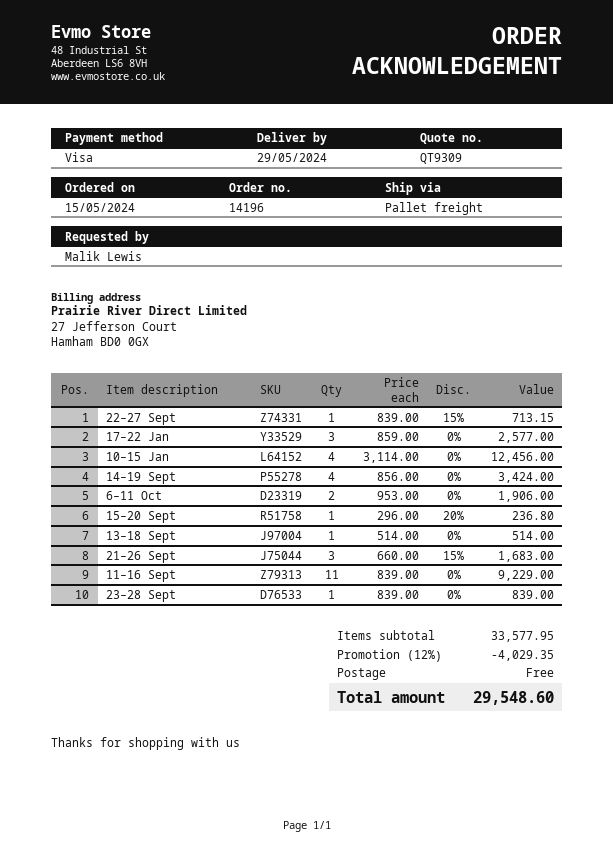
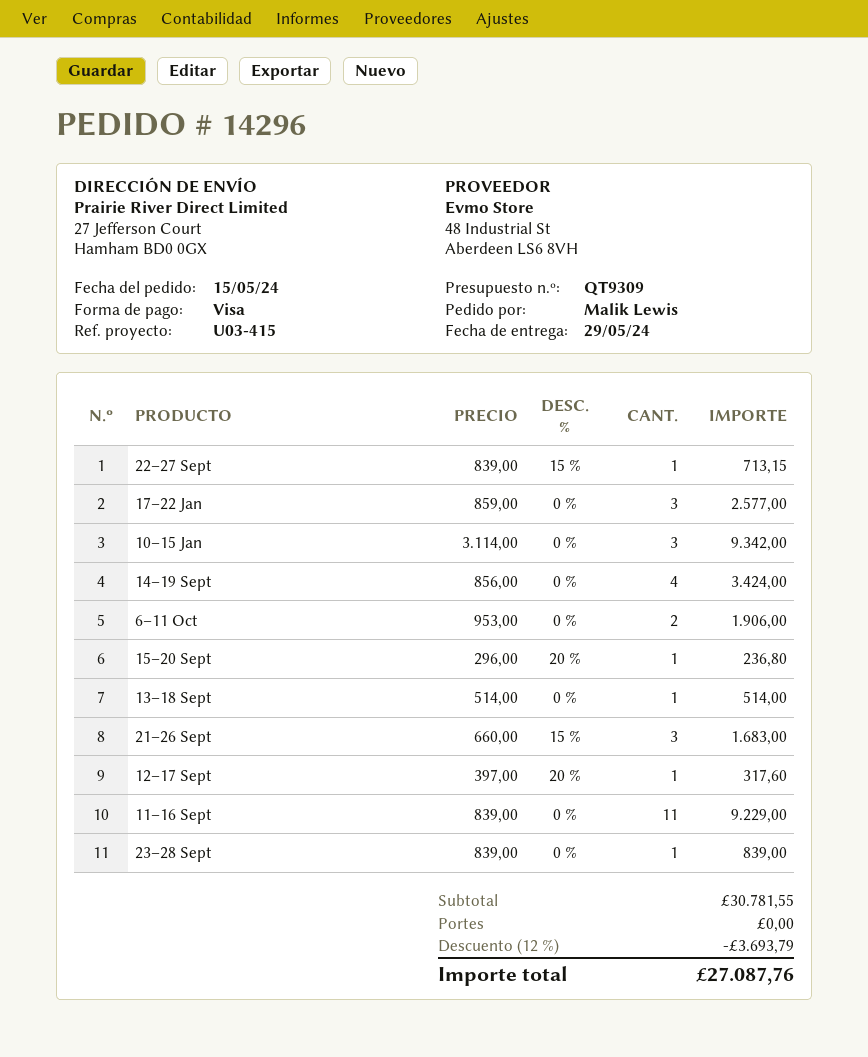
order number: 14196 -> 14296
10–15 Jan: 4 x 3114.00 = 12456.00 -> 3 x 3114.00 = 9342.00
12–17 Sept: none -> 1 x 397.00 - 20% = 317.60
subtotal: 33577.95 -> 30781.55
discount: 12% = 4029.35 -> 12% = 3693.79
total: 29548.60 -> 27087.76

